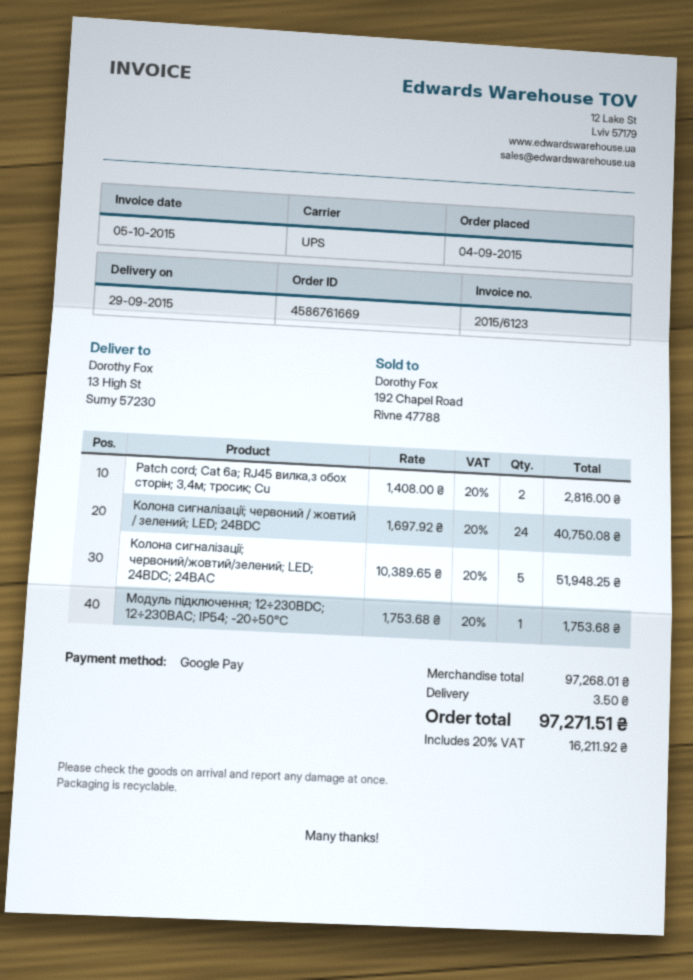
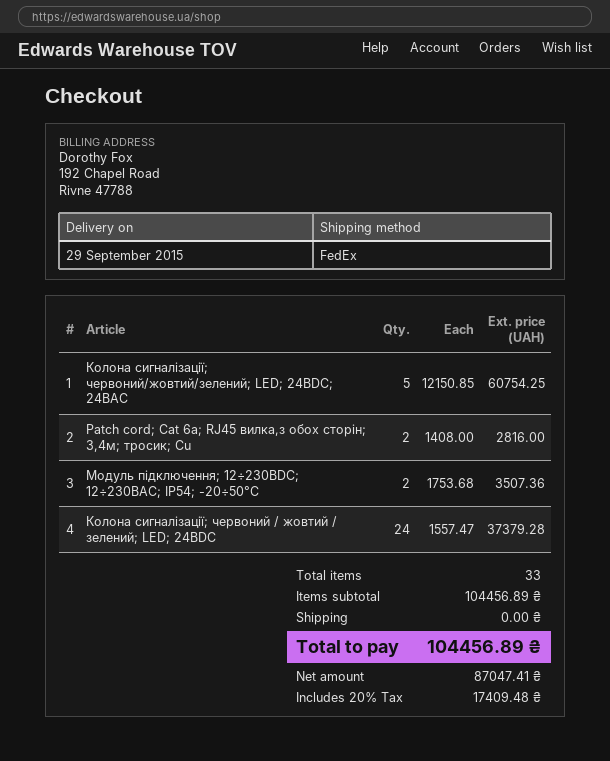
shipping method: UPS -> FedEx
Колона сигналізації; червоний / жовтий / зелений; LED; 24ВDC: 24 x 1697.92 = 40750.08 -> 24 x 1557.47 = 37379.28
Колона сигналізації; червоний/жовтий/зелений; LED; 24ВDC; 24ВAC: 5 x 10389.65 = 51948.25 -> 5 x 12150.85 = 60754.25
Модуль підключення; 12÷230ВDC; 12÷230ВAC; IP54; -20÷50°C: 1 x 1753.68 = 1753.68 -> 2 x 1753.68 = 3507.36
subtotal: 97268.01 -> 104456.89
shipping: 3.50 -> 0.00
tax: 20% = 16211.92 -> 20% = 17409.48
total: 97271.51 -> 104456.89

